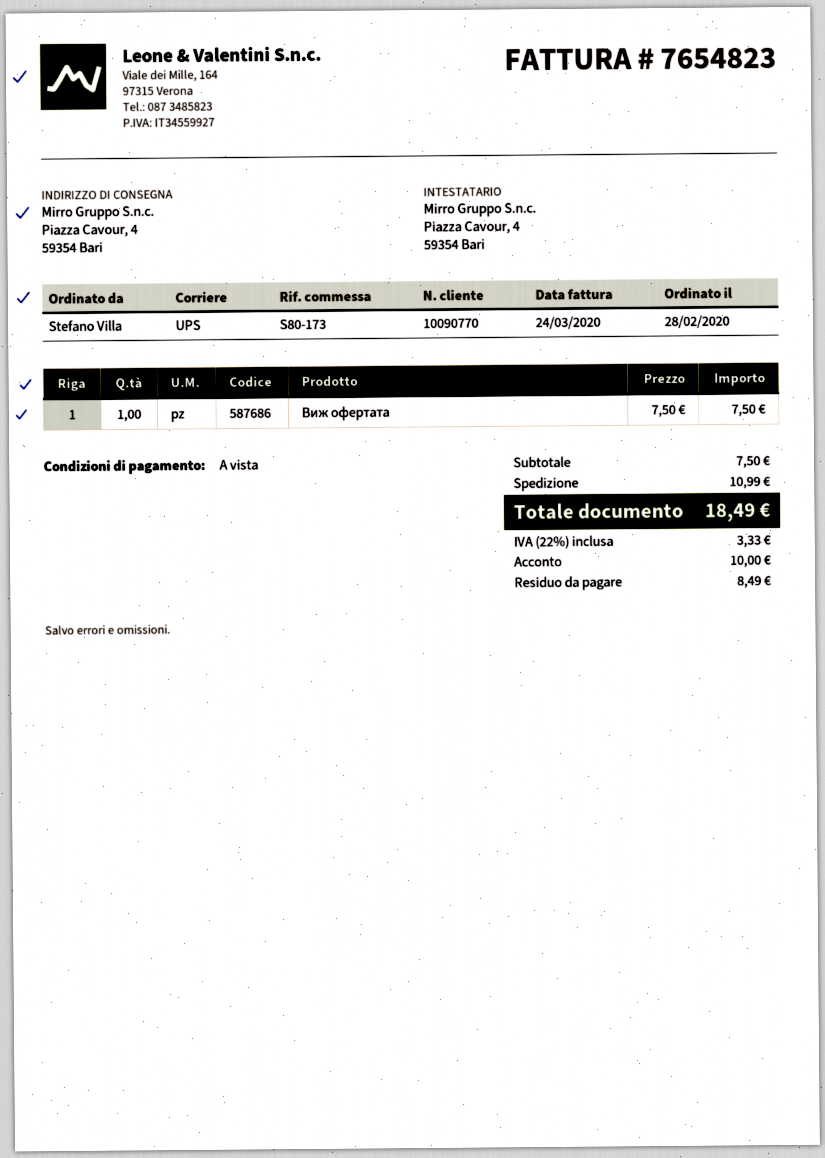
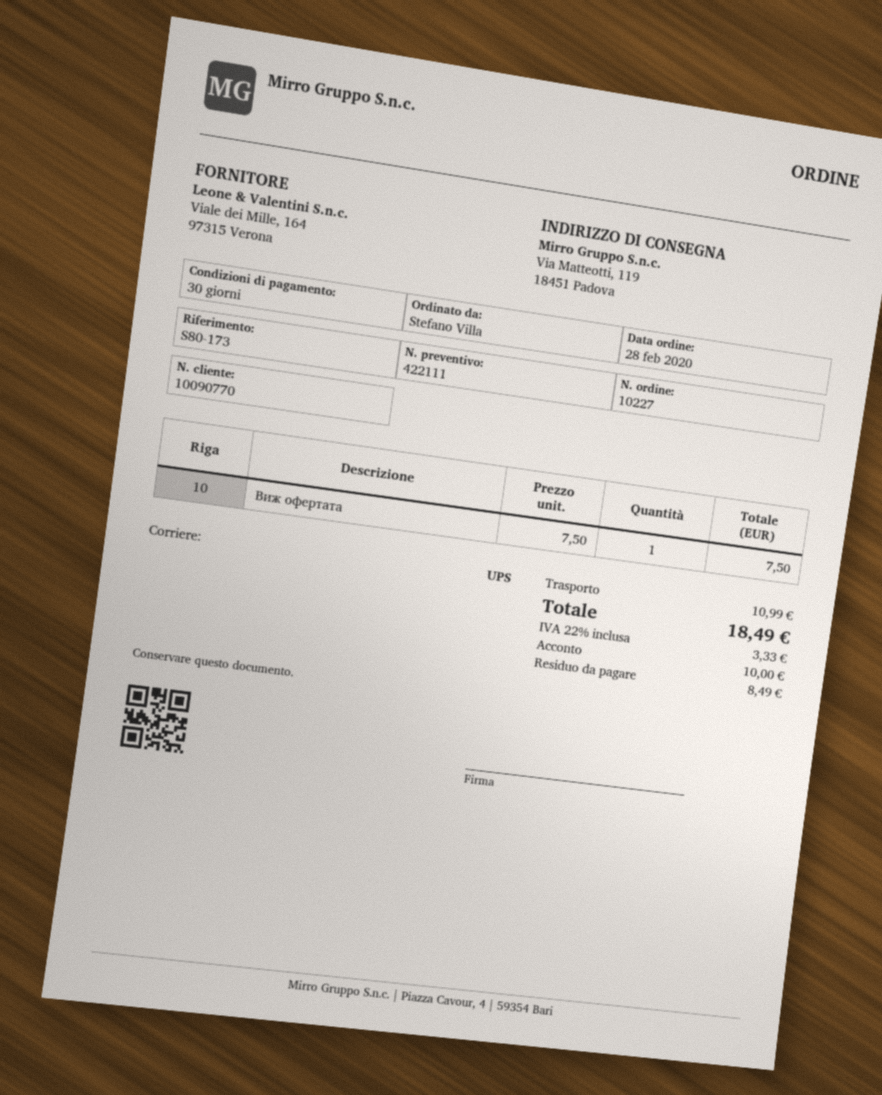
payment terms: on receipt -> 30 days
ship to: Piazza Cavour, 4, 59354 Bari -> Via Matteotti, 119, 18451 Padova

